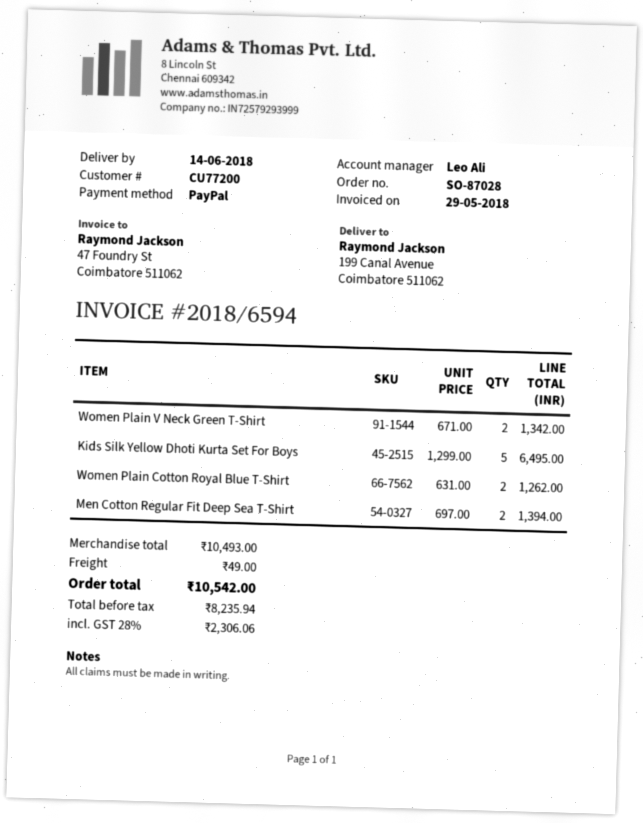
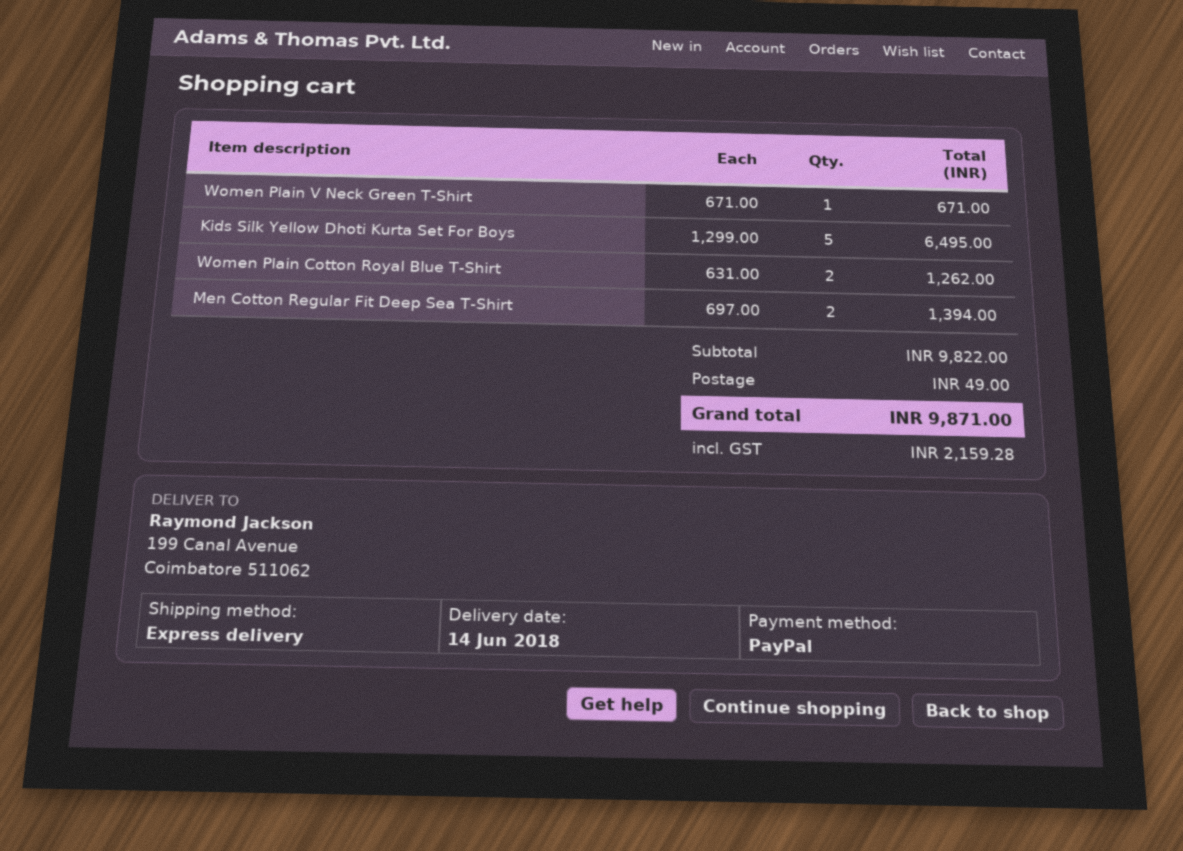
Women Plain V Neck Green T-Shirt: 2 x 671.00 = 1342.00 -> 1 x 671.00 = 671.00
subtotal: 10493.00 -> 9822.00
tax: 2306.06 -> 2159.28
total: 10542.00 -> 9871.00

